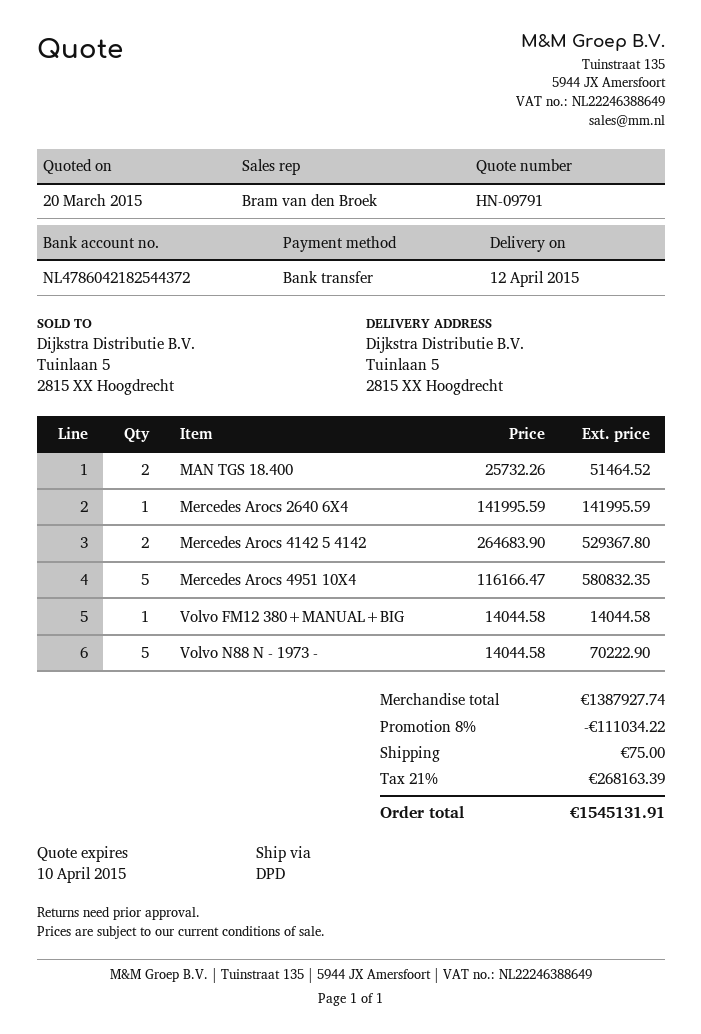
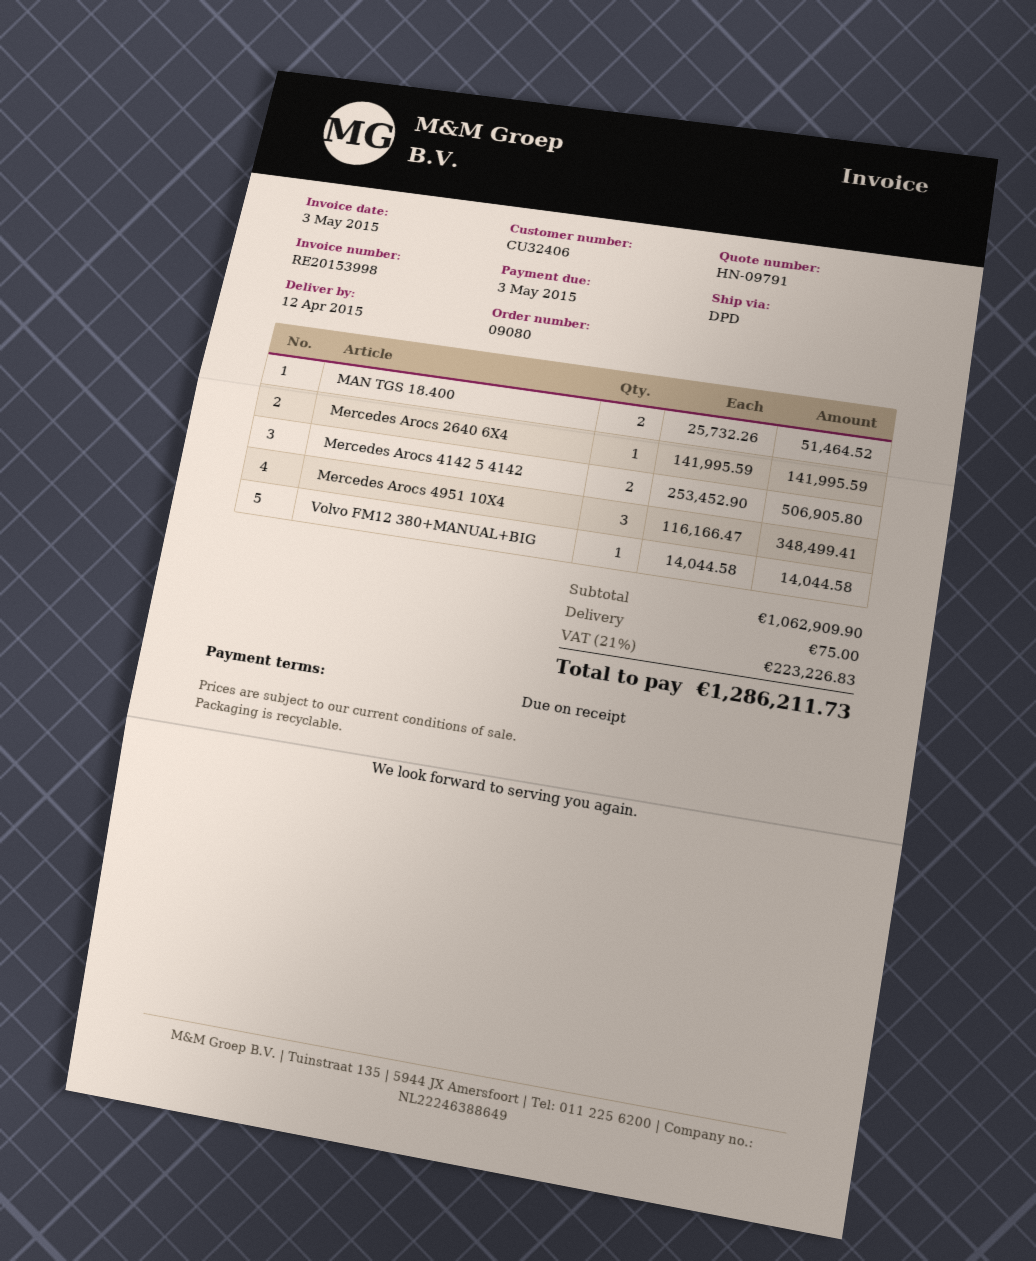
Mercedes Arocs 4142 5 4142: 2 x 264683.90 = 529367.80 -> 2 x 253452.90 = 506905.80
Mercedes Arocs 4951 10X4: 5 x 116166.47 = 580832.35 -> 3 x 116166.47 = 348499.41
Volvo N88 N - 1973 -: 5 x 14044.58 = 70222.90 -> none
subtotal: 1387927.74 -> 1062909.90
discount: 8% = 111034.22 -> none
tax: 21% = 268163.39 -> 21% = 223226.83
total: 1545131.91 -> 1286211.73

